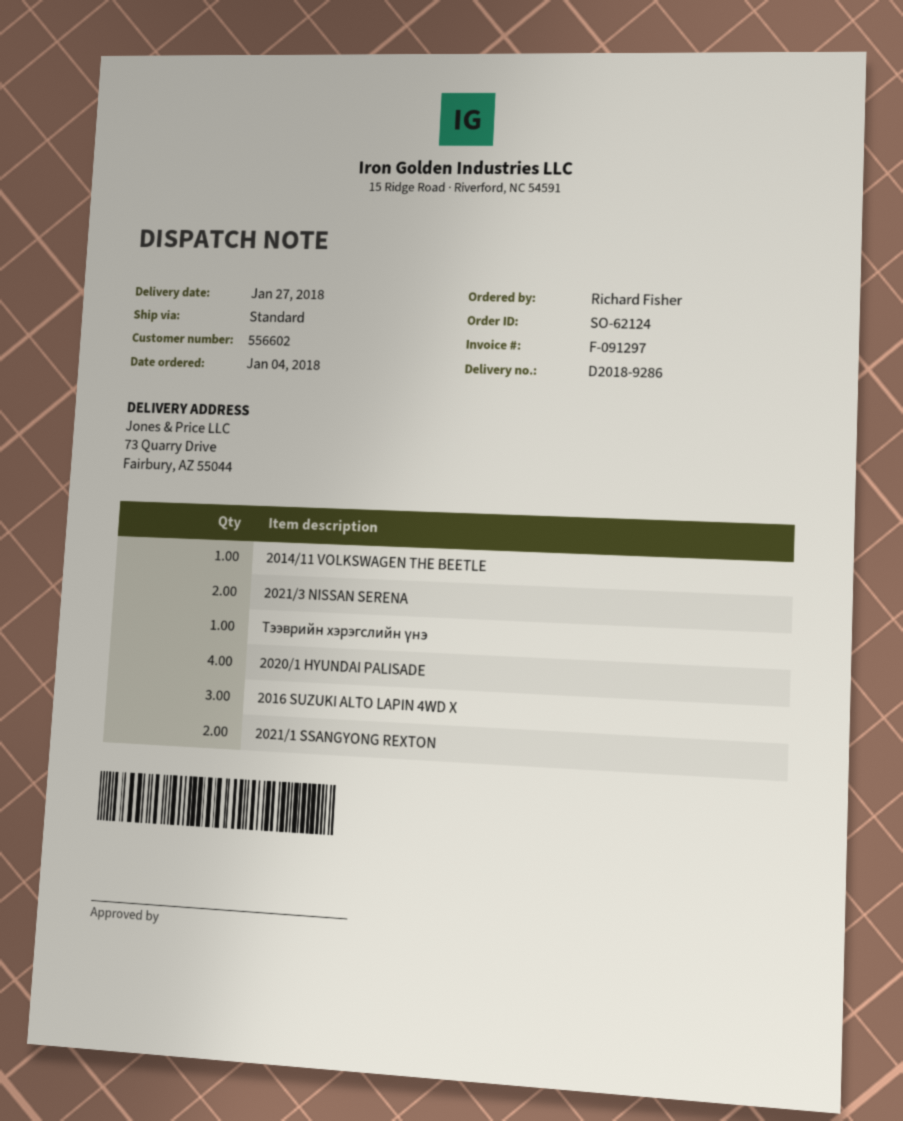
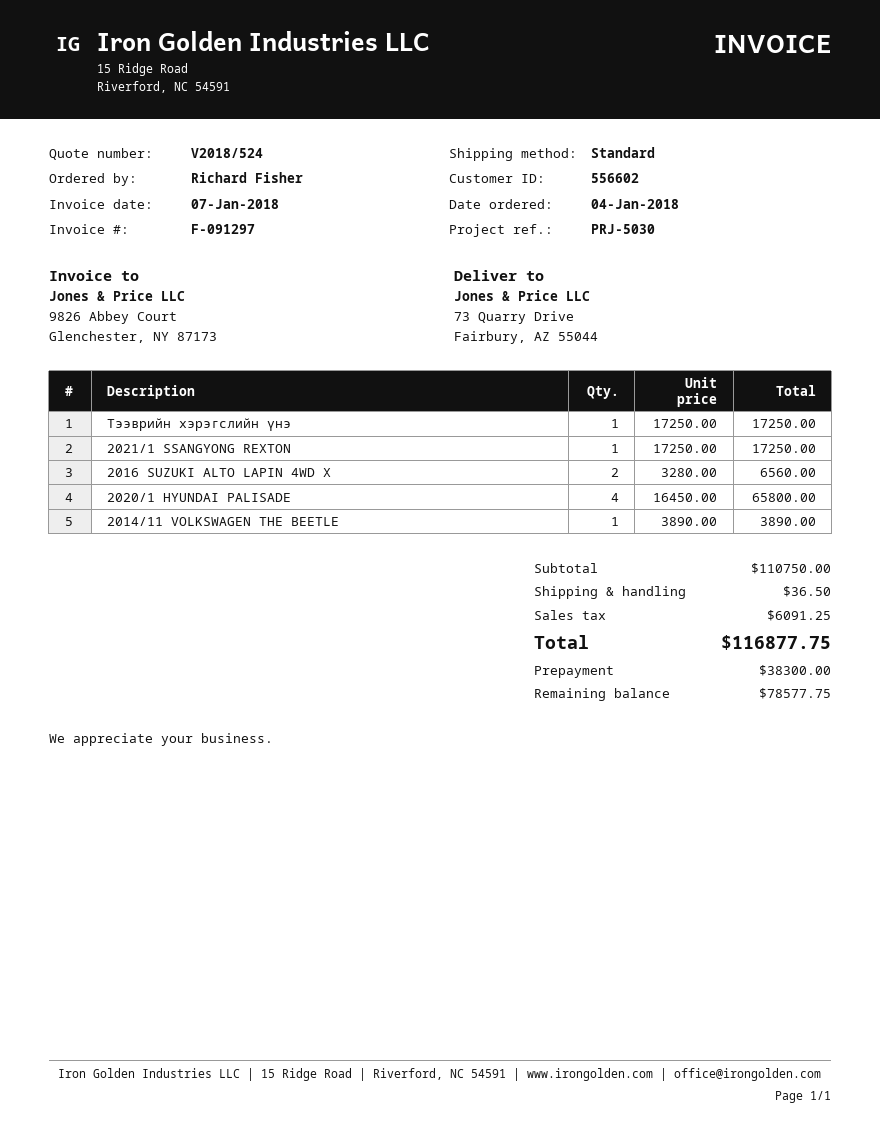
2021/3 NISSAN SERENA: 2 -> none
2016 SUZUKI ALTO LAPIN 4WD X: 3 -> 2
2021/1 SSANGYONG REXTON: 2 -> 1

